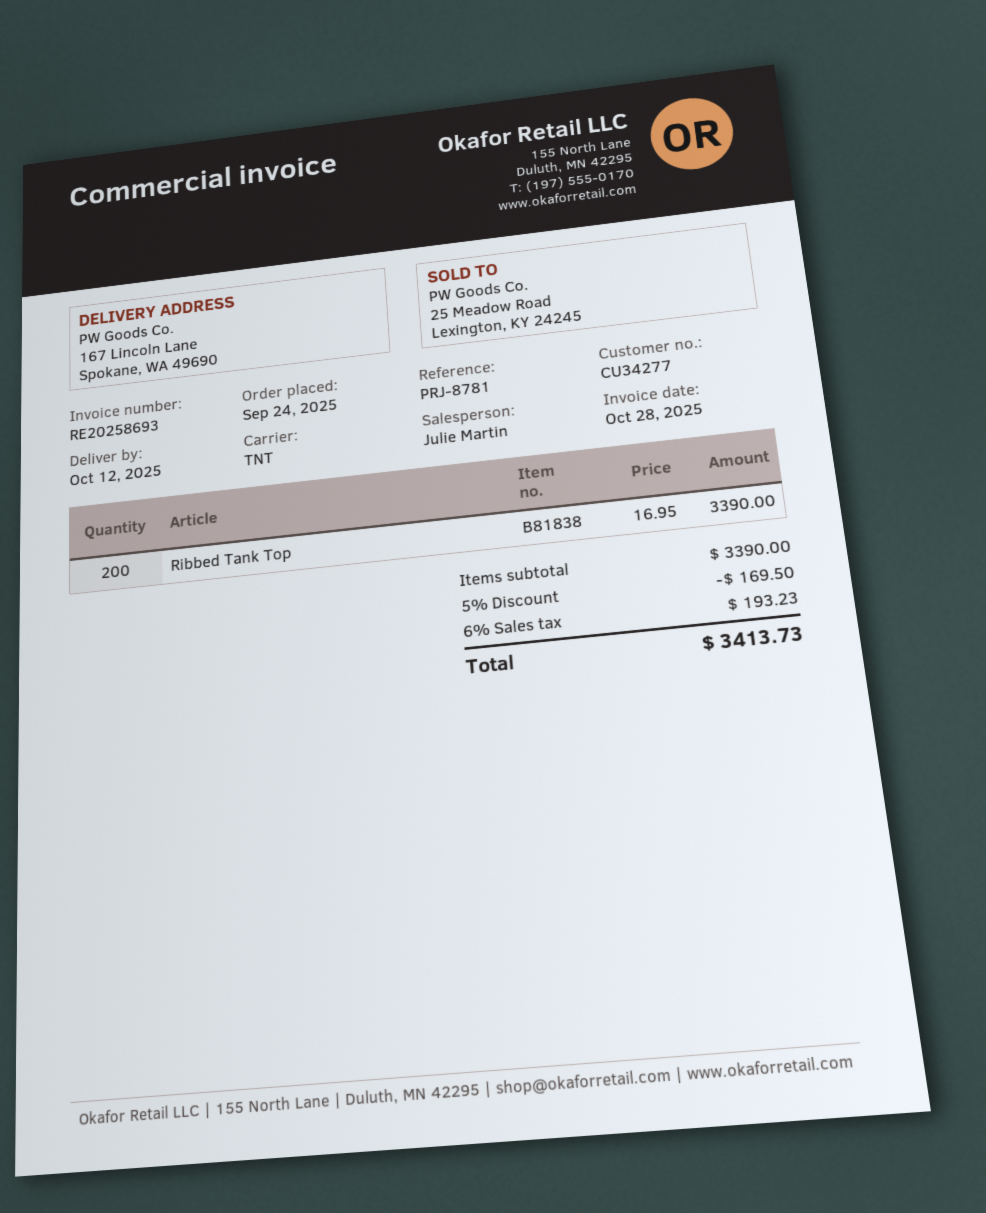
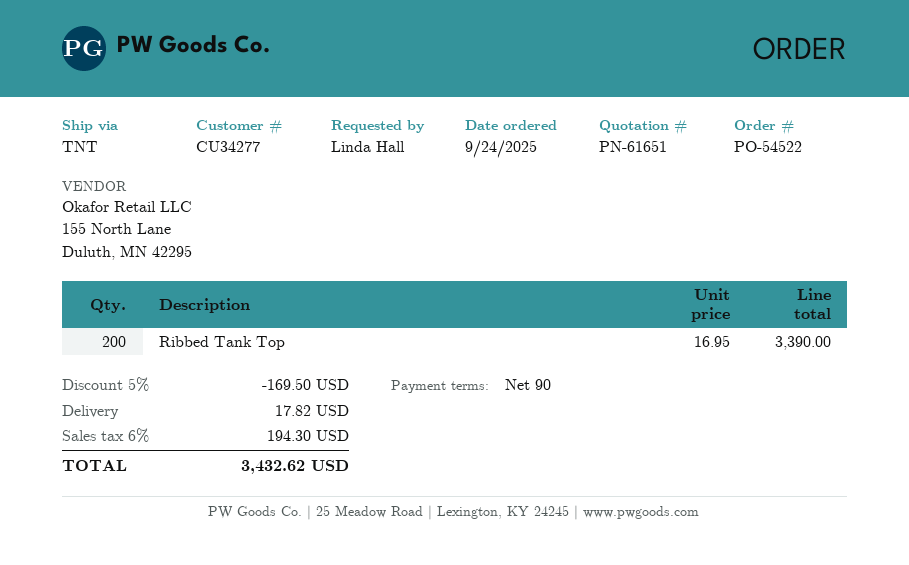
shipping: none -> 17.82
tax: 6% = 193.23 -> 6% = 194.30
total: 3413.73 -> 3432.62

